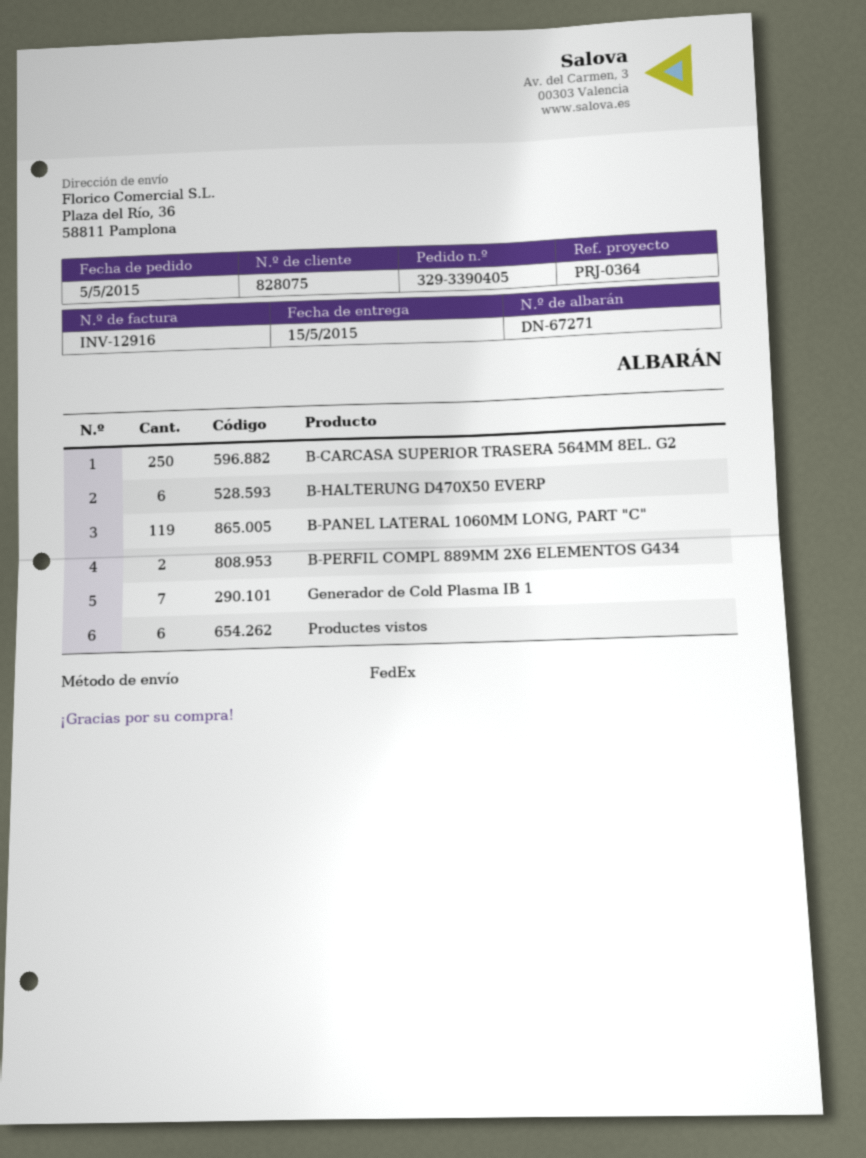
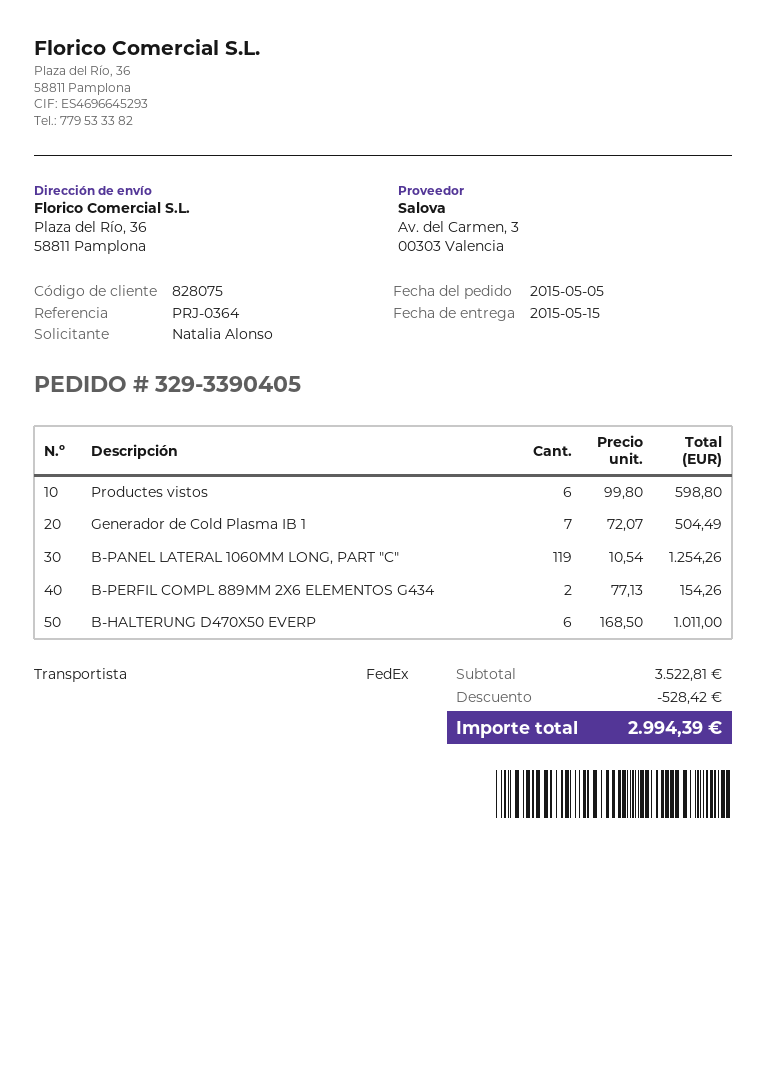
B-CARCASA SUPERIOR TRASERA 564MM 8EL. G2: 250 -> none

